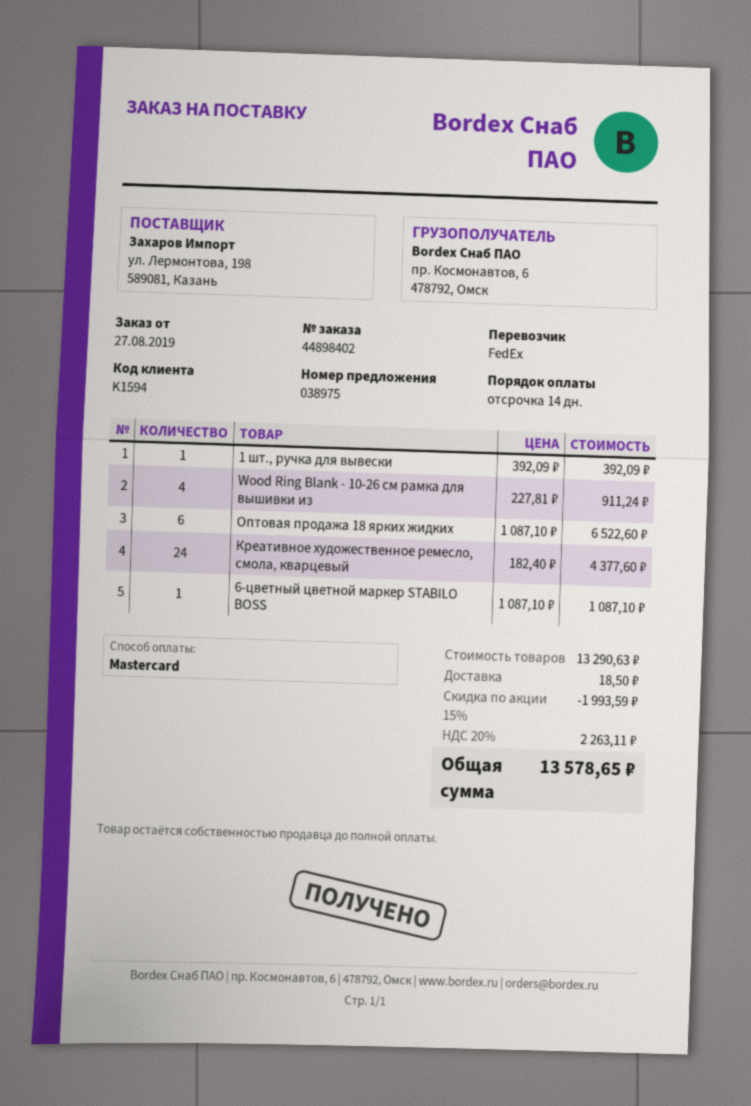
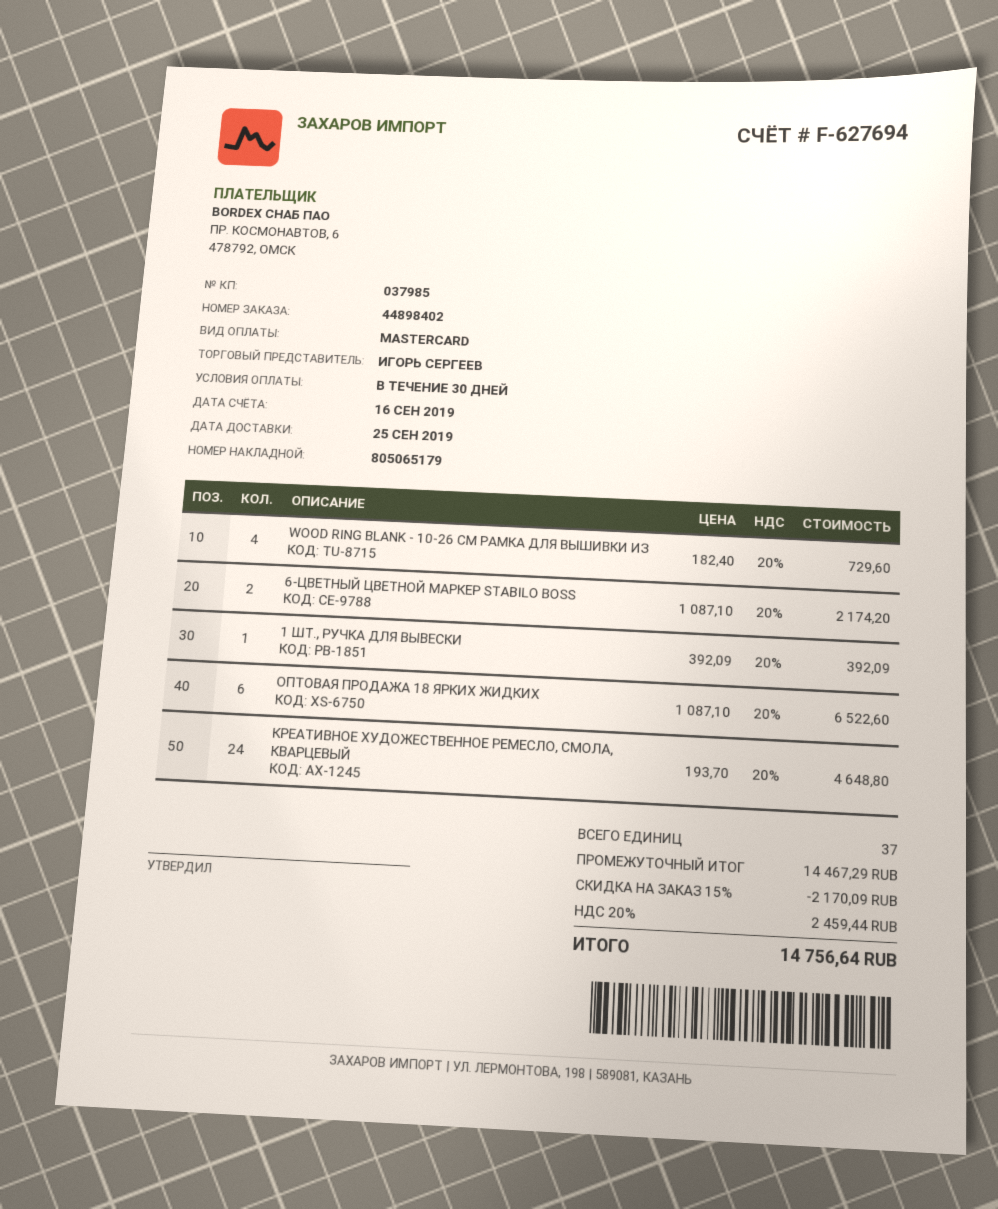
quote number: 038975 -> 037985
payment terms: 14 days -> 30 days
Wood Ring Blank - 10-26 см рамка для вышивки из: 4 x 227.81 = 911.24 -> 4 x 182.40 = 729.60
Креативное художественное ремесло, смола, кварцевый: 24 x 182.40 = 4377.60 -> 24 x 193.70 = 4648.80
6-цветный цветной маркер STABILO BOSS: 1 x 1087.10 = 1087.10 -> 2 x 1087.10 = 2174.20
subtotal: 13290.63 -> 14467.29
discount: 15% = 1993.59 -> 15% = 2170.09
shipping: 18.50 -> none
tax: 20% = 2263.11 -> 20% = 2459.44
total: 13578.65 -> 14756.64

